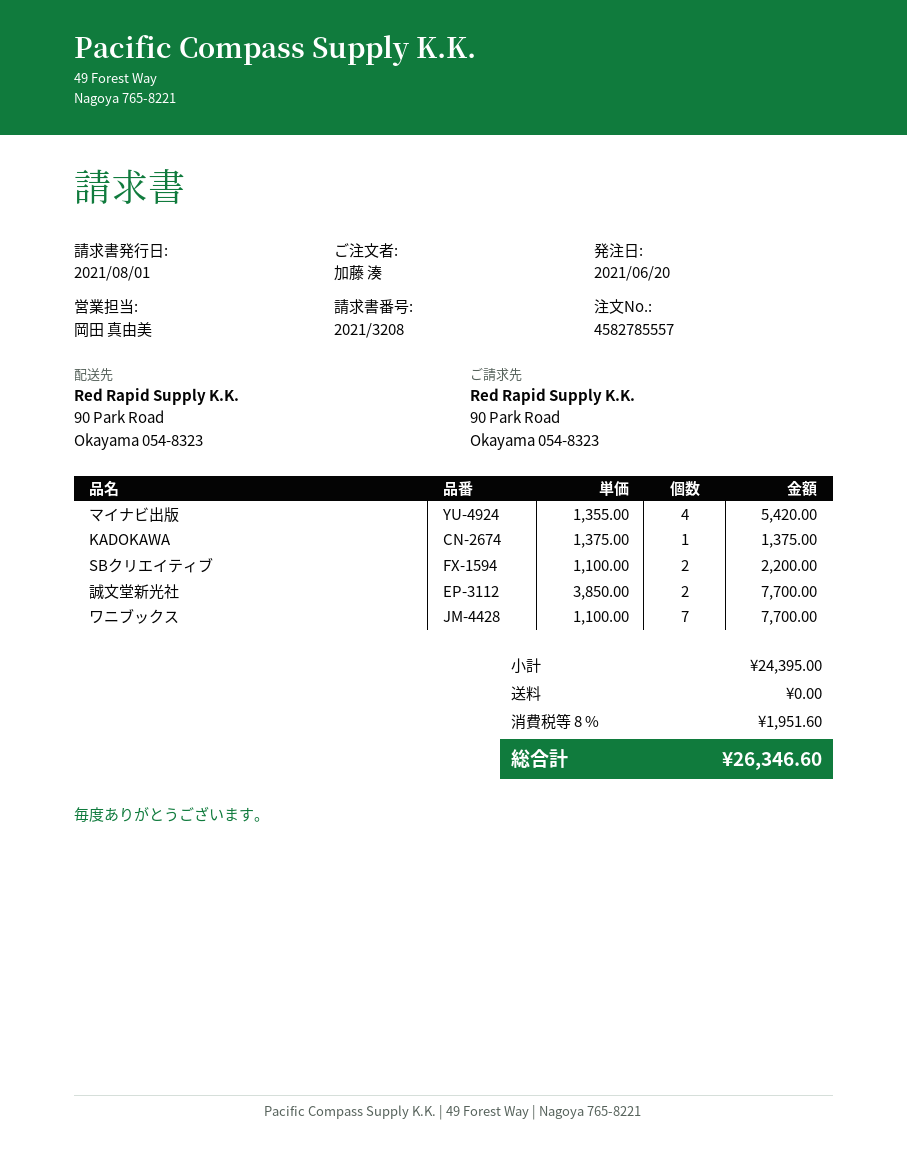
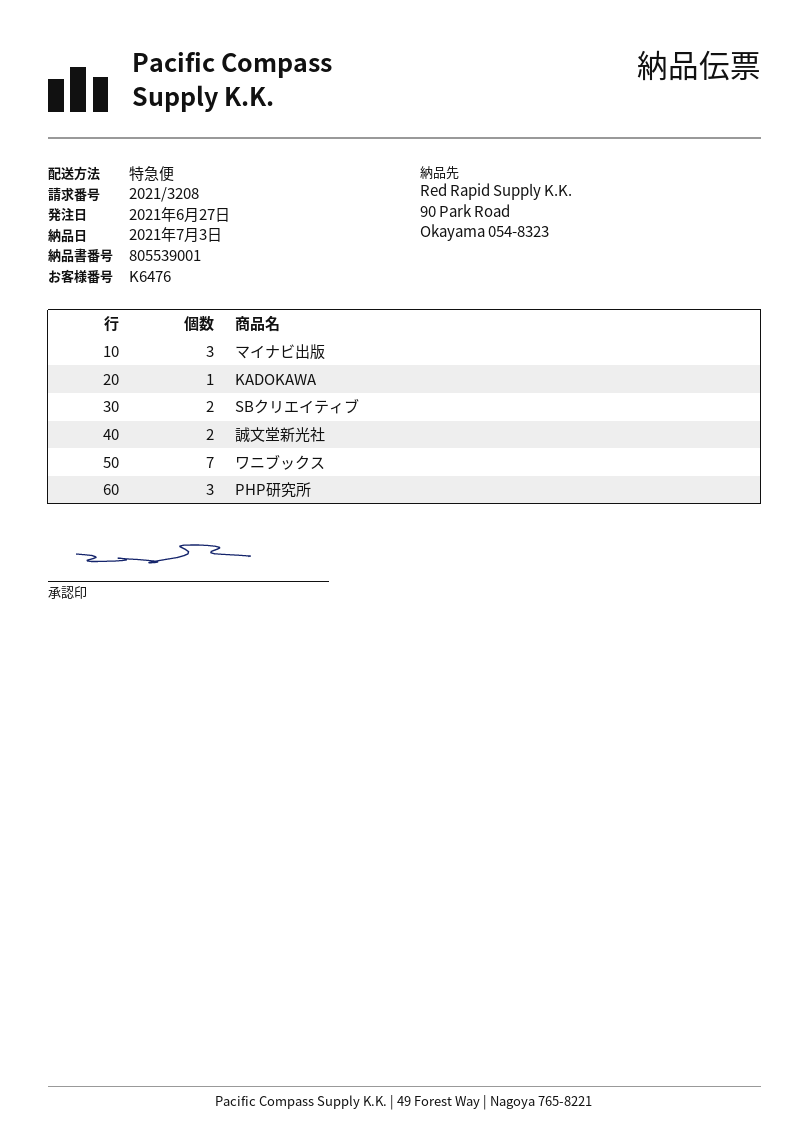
order date: 2021-06-20 -> 2021-06-27
マイナビ出版: 4 -> 3
PHP研究所: none -> 3

